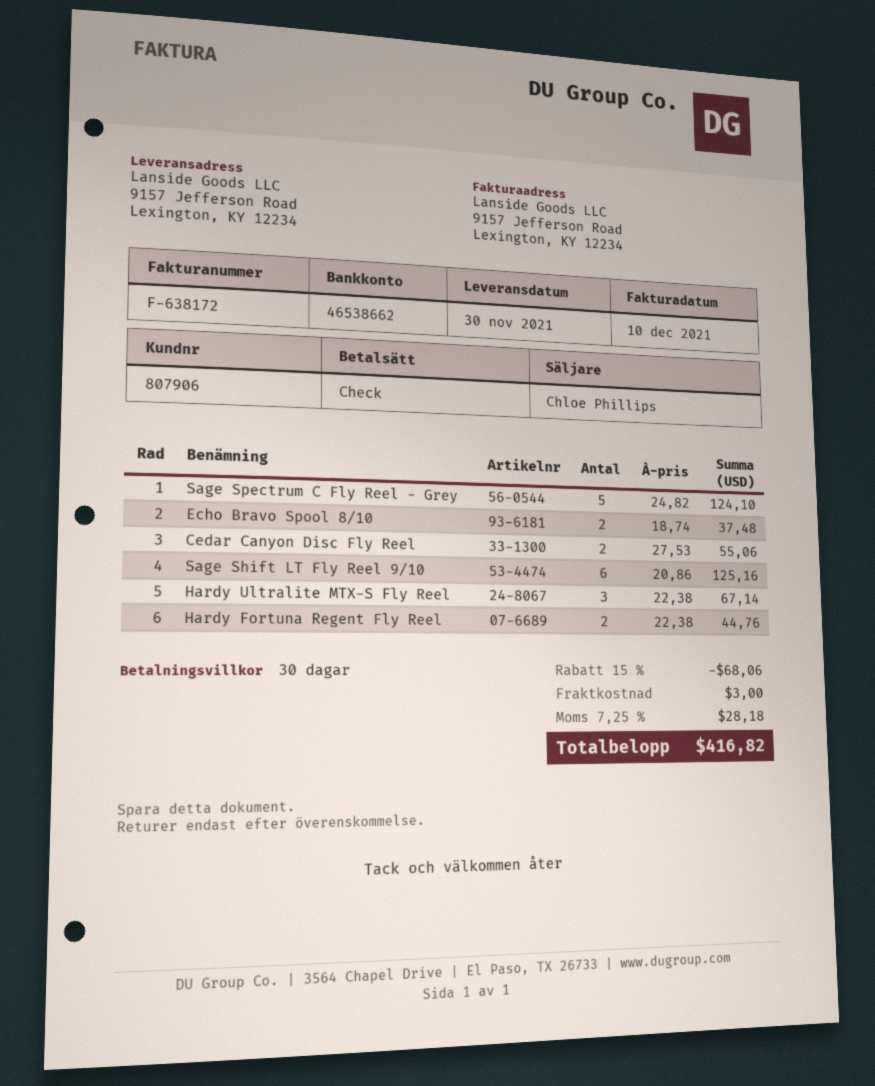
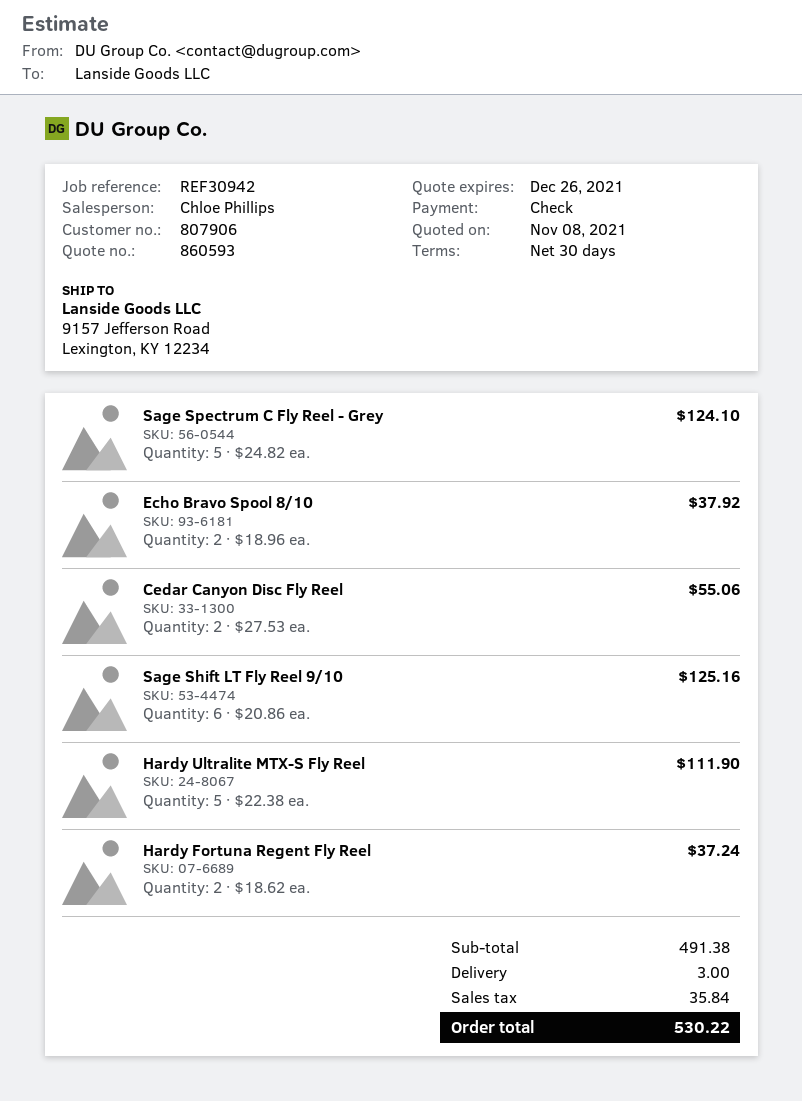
Echo Bravo Spool 8/10: 2 x 18.74 = 37.48 -> 2 x 18.96 = 37.92
Hardy Ultralite MTX-S Fly Reel: 3 x 22.38 = 67.14 -> 5 x 22.38 = 111.90
Hardy Fortuna Regent Fly Reel: 2 x 22.38 = 44.76 -> 2 x 18.62 = 37.24
discount: 15% = 68.06 -> none
tax: 28.18 -> 35.84
total: 416.82 -> 530.22

